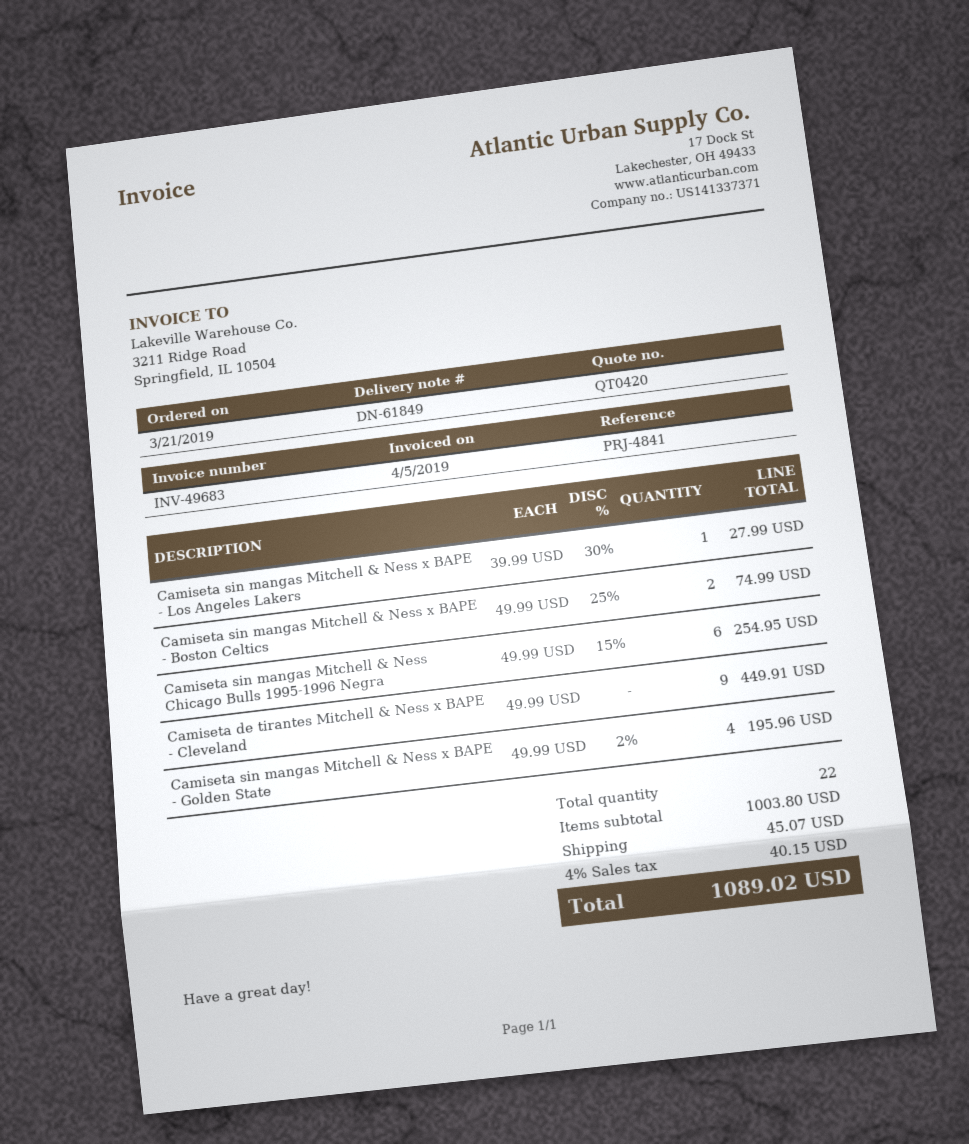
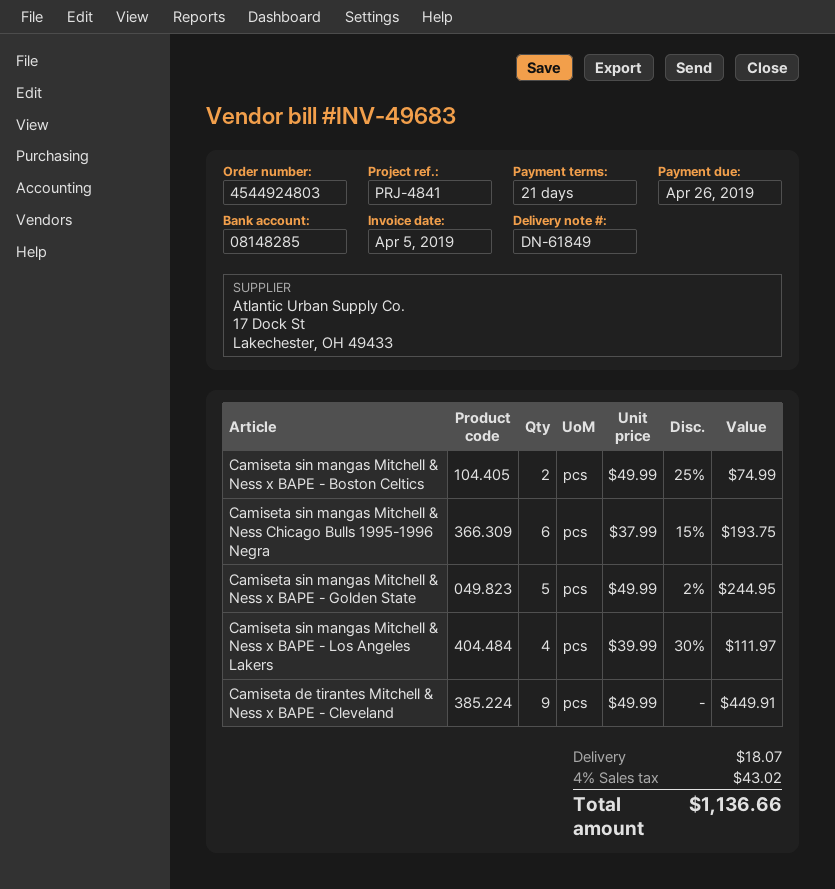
Camiseta sin mangas Mitchell & Ness x BAPE - Los Angeles Lakers: 1 x 39.99 - 30% = 27.99 -> 4 x 39.99 - 30% = 111.97
Camiseta sin mangas Mitchell & Ness Chicago Bulls 1995-1996 Negra: 6 x 49.99 - 15% = 254.95 -> 6 x 37.99 - 15% = 193.75
Camiseta sin mangas Mitchell & Ness x BAPE - Golden State: 4 x 49.99 - 2% = 195.96 -> 5 x 49.99 - 2% = 244.95
shipping: 45.07 -> 18.07
tax: 4% = 40.15 -> 4% = 43.02
total: 1089.02 -> 1136.66

